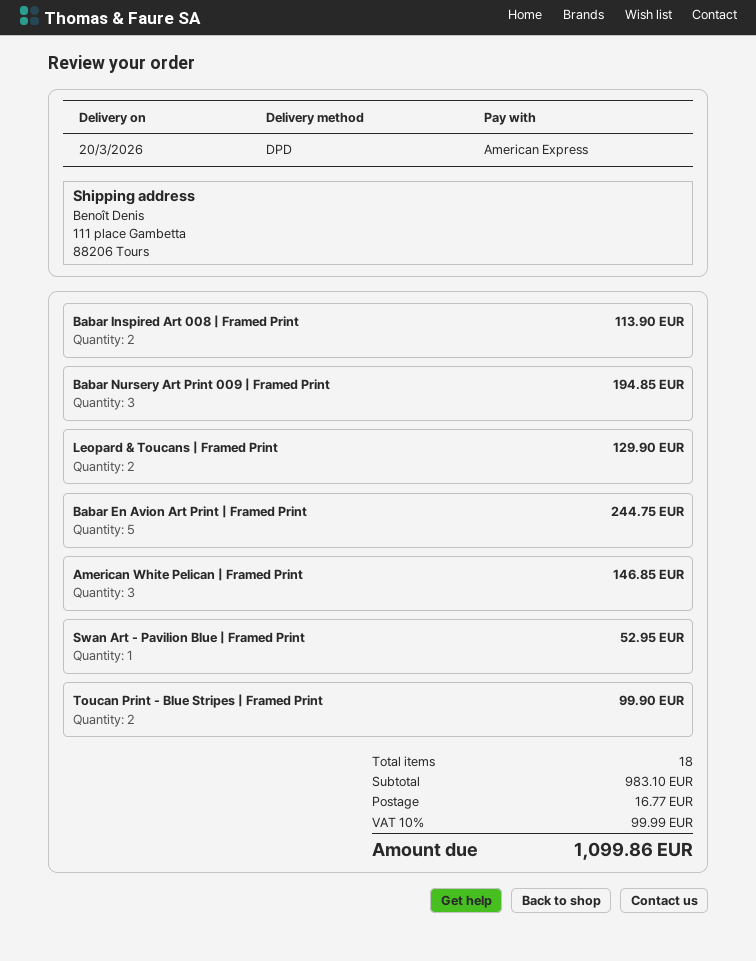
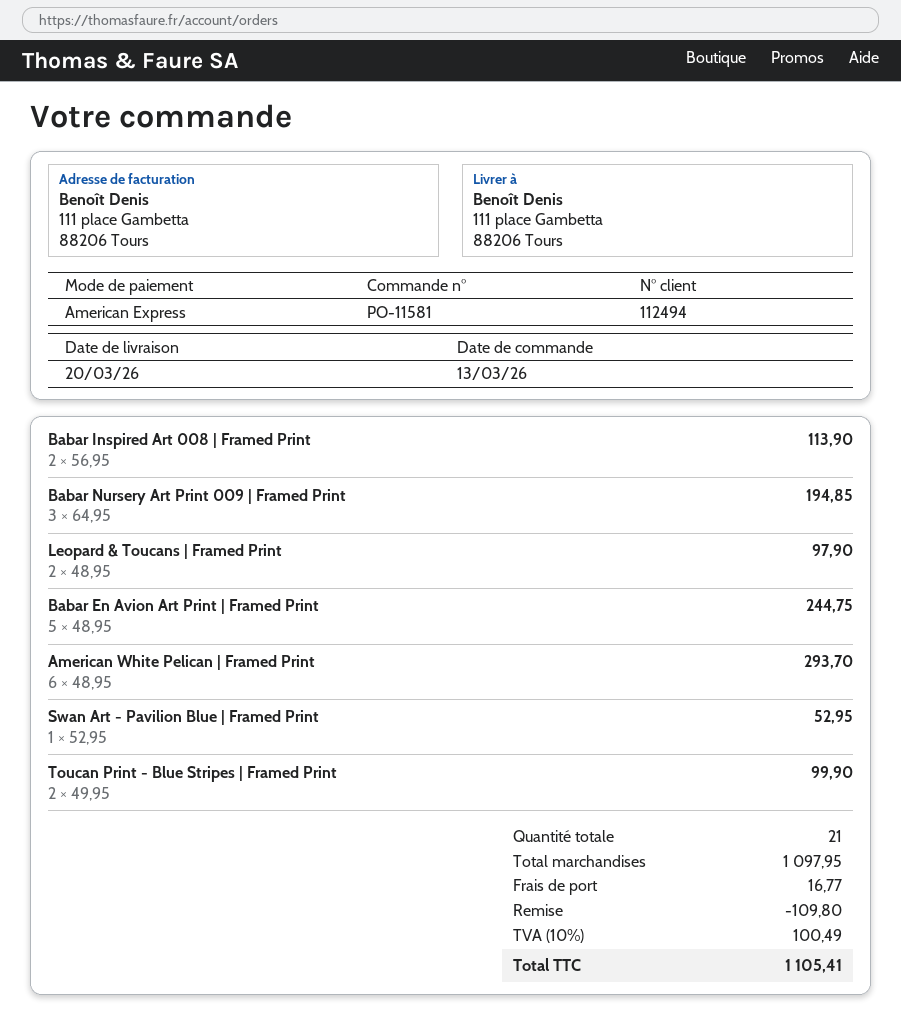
Leopard & Toucans | Framed Print: 2 for 129.90 -> 2 for 97.90
American White Pelican | Framed Print: 3 for 146.85 -> 6 for 293.70
total quantity: 18 -> 21
subtotal: 983.10 -> 1097.95
discount: none -> 109.80
tax: 10% = 99.99 -> 10% = 100.49
total: 1099.86 -> 1105.41

